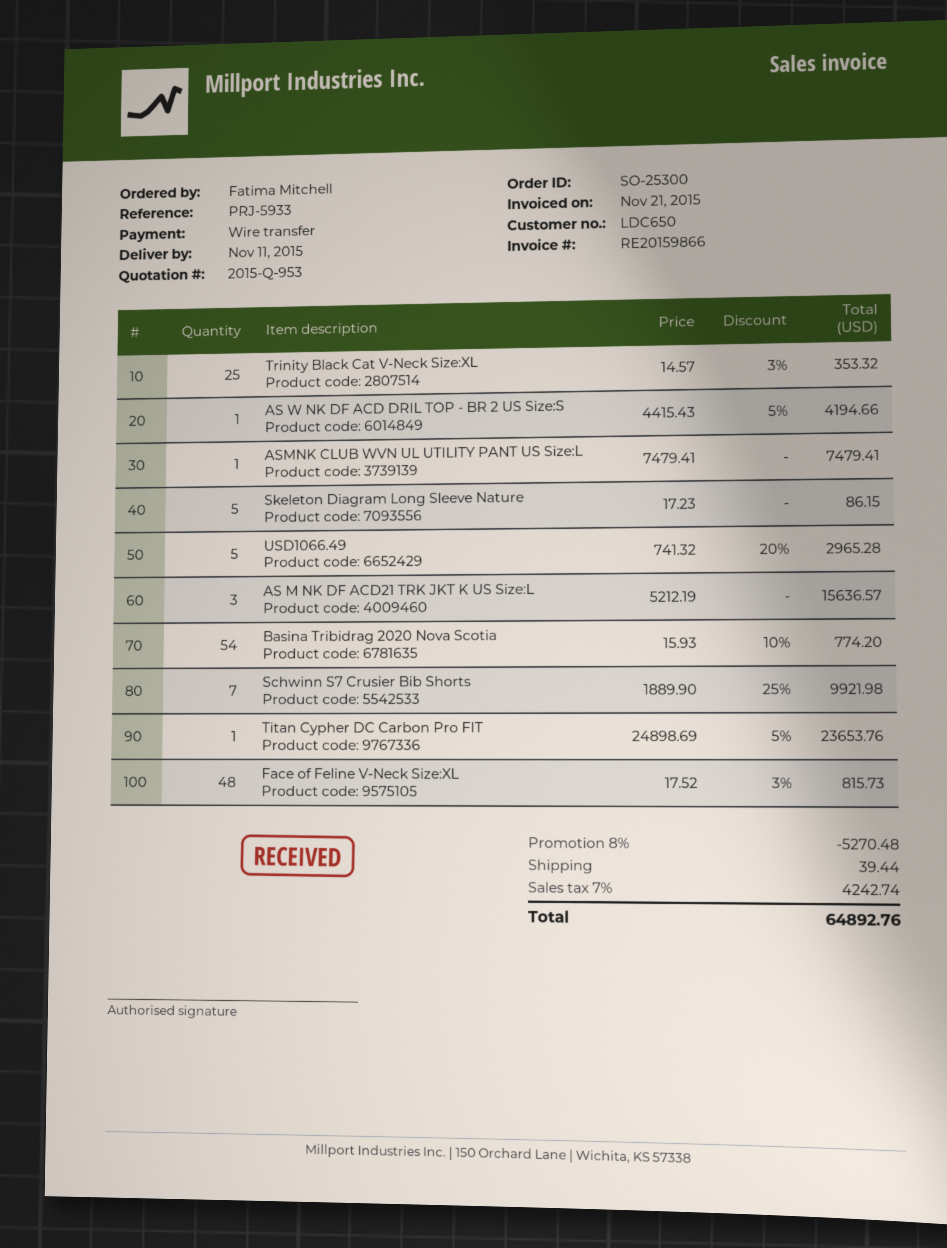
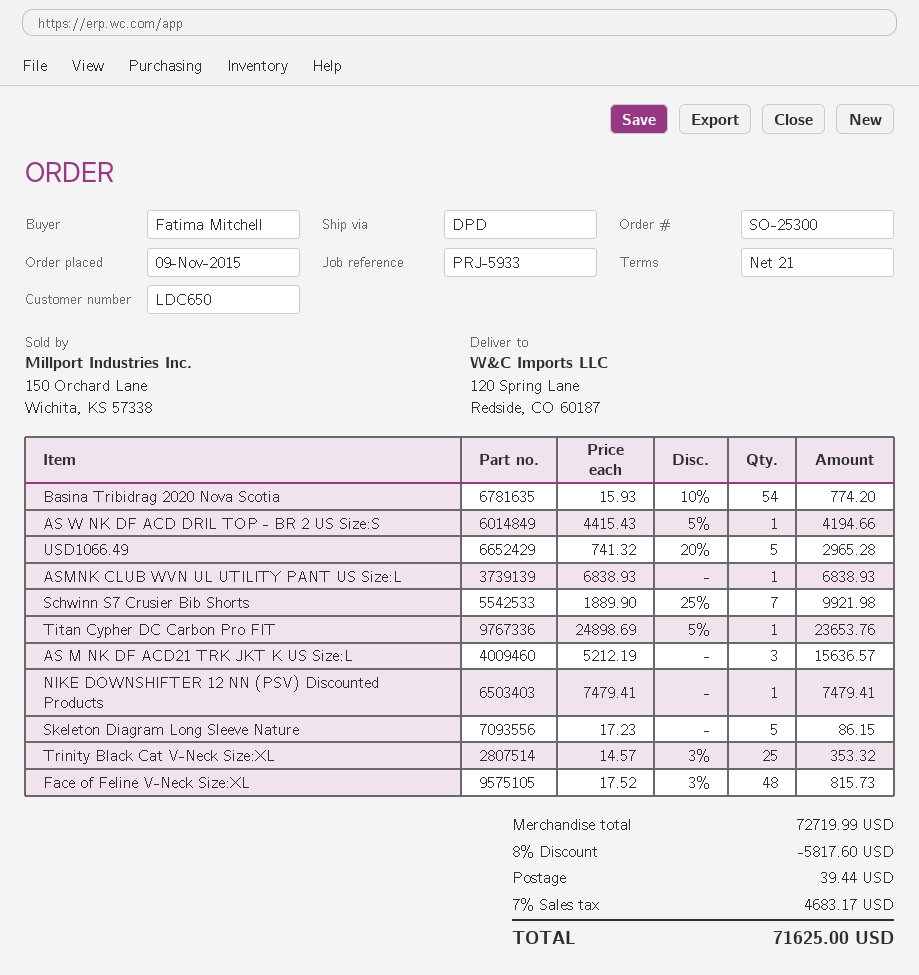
ASMNK CLUB WVN UL UTILITY PANT US Size:L: 1 x 7479.41 = 7479.41 -> 1 x 6838.93 = 6838.93
NIKE DOWNSHIFTER 12 NN (PSV) Discounted Products: none -> 1 x 7479.41 = 7479.41
discount: 8% = 5270.48 -> 8% = 5817.60
tax: 7% = 4242.74 -> 7% = 4683.17
total: 64892.76 -> 71625.00

